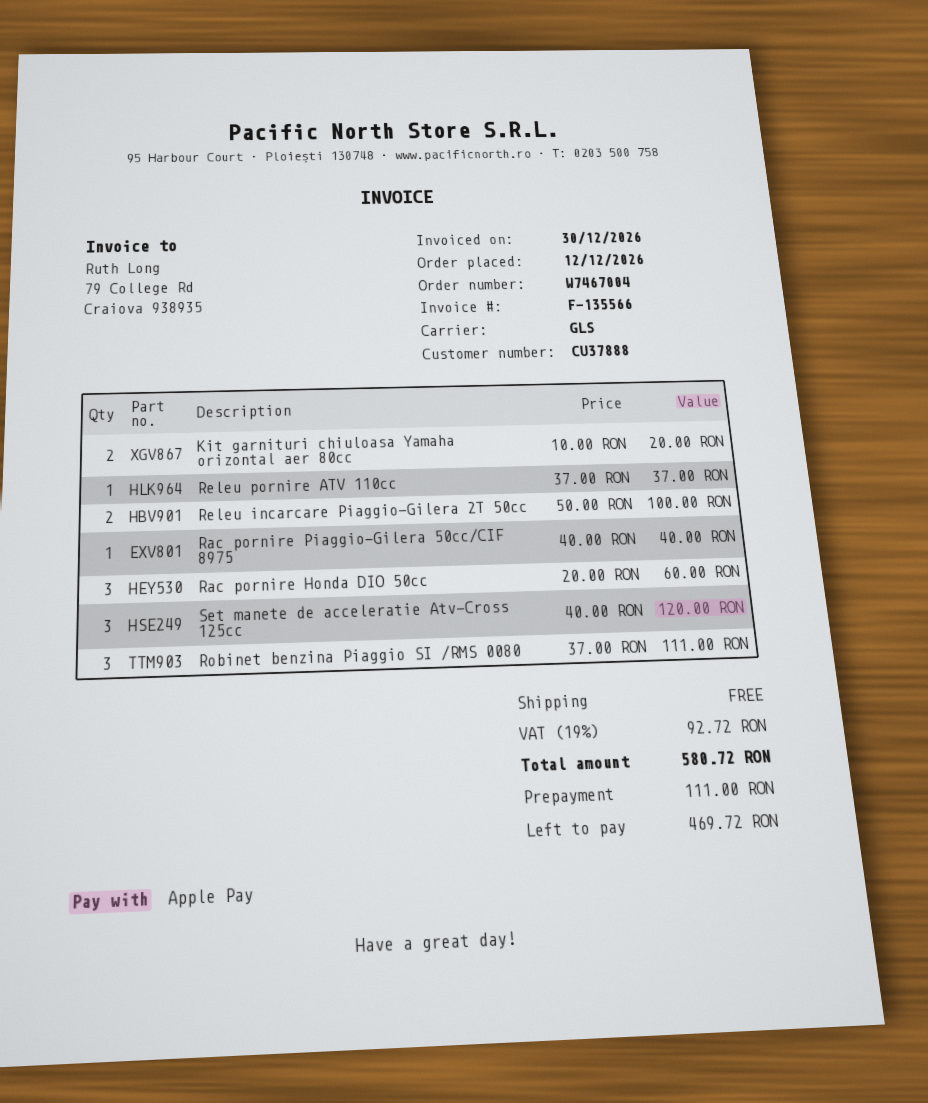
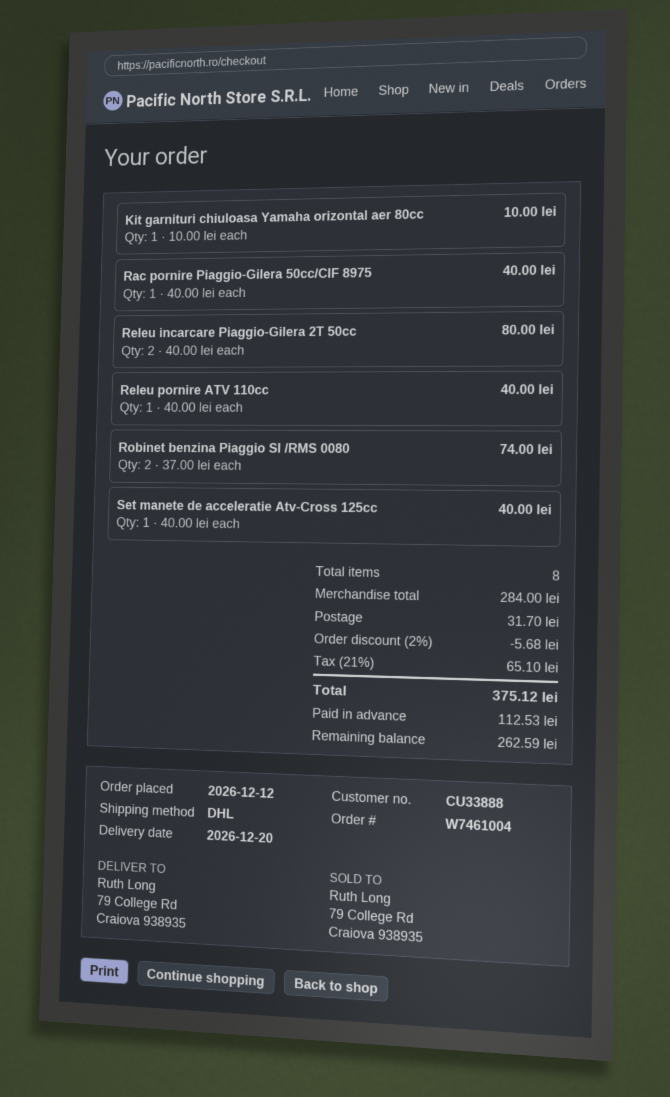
order number: W7467004 -> W7461004
customer number: CU37888 -> CU33888
shipping method: GLS -> DHL
Kit garnituri chiuloasa Yamaha orizontal aer 80cc: 2 x 10.00 = 20.00 -> 1 x 10.00 = 10.00
Releu pornire ATV 110cc: 1 x 37.00 = 37.00 -> 1 x 40.00 = 40.00
Releu incarcare Piaggio-Gilera 2T 50cc: 2 x 50.00 = 100.00 -> 2 x 40.00 = 80.00
Rac pornire Honda DIO 50cc: 3 x 20.00 = 60.00 -> none
Set manete de acceleratie Atv-Cross 125cc: 3 x 40.00 = 120.00 -> 1 x 40.00 = 40.00
Robinet benzina Piaggio SI /RMS 0080: 3 x 37.00 = 111.00 -> 2 x 37.00 = 74.00
discount: none -> 2% = 5.68
shipping: 0.00 -> 31.70
tax: 19% = 92.72 -> 21% = 65.10
total: 580.72 -> 375.12
deposit: 111.00 -> 112.53
balance: 469.72 -> 262.59

